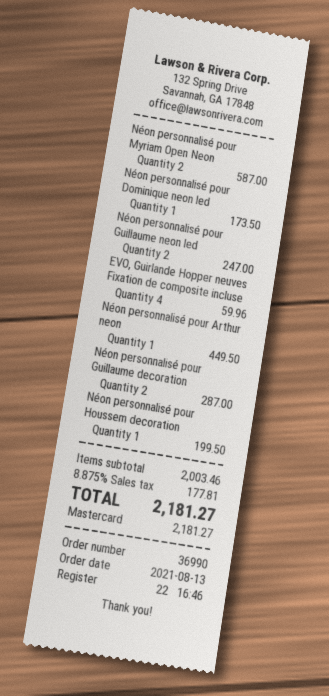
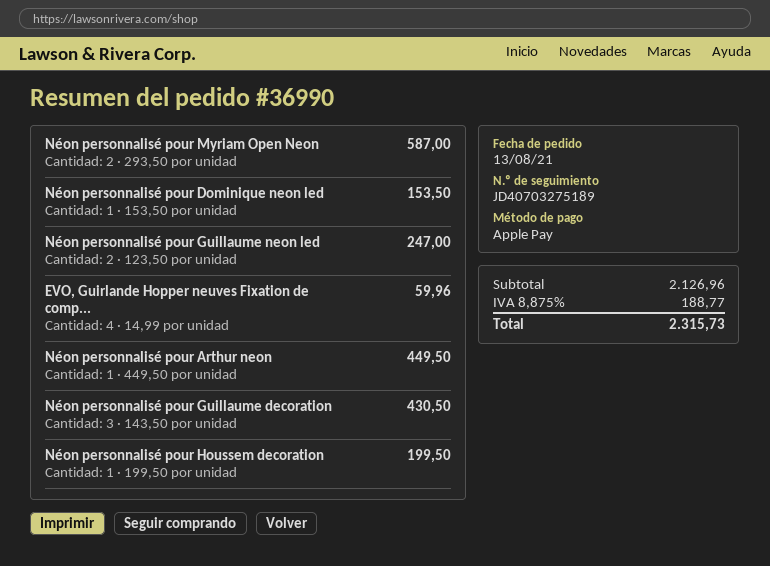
payment method: Mastercard -> Apple Pay
Néon personnalisé pour Dominique neon led: 1 for 173.50 -> 1 for 153.50
Néon personnalisé pour Guillaume decoration: 2 for 287.00 -> 3 for 430.50
subtotal: 2003.46 -> 2126.96
tax: 8.875% = 177.81 -> 8.875% = 188.77
total: 2181.27 -> 2315.73

